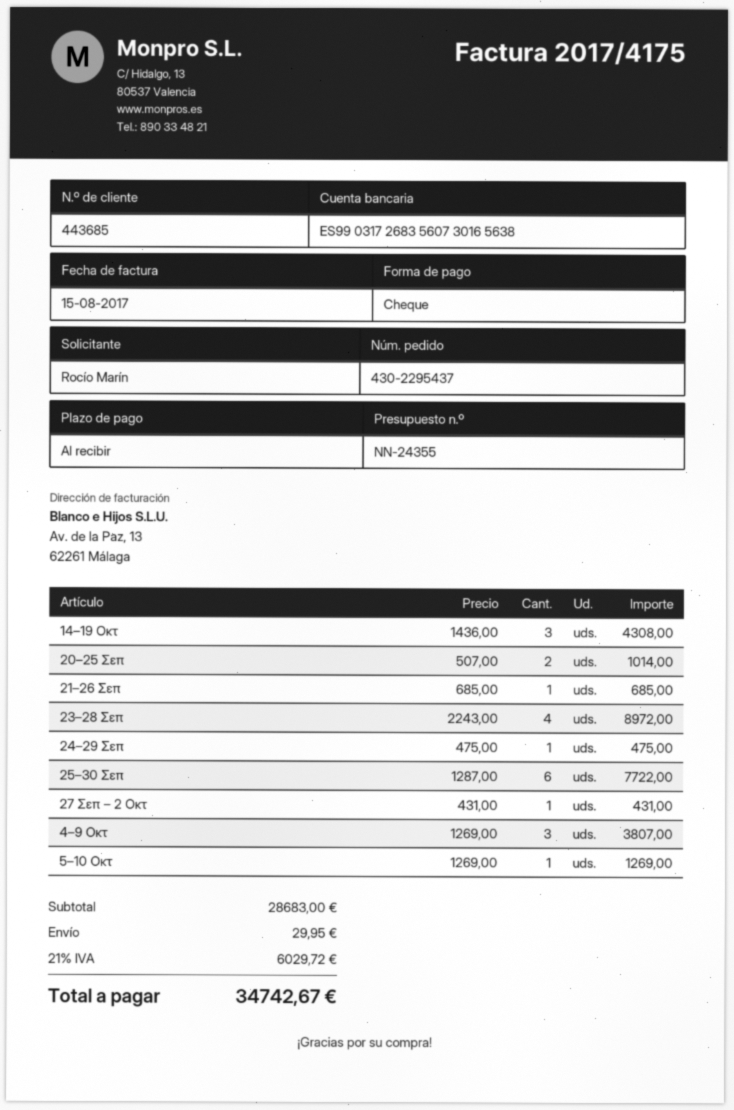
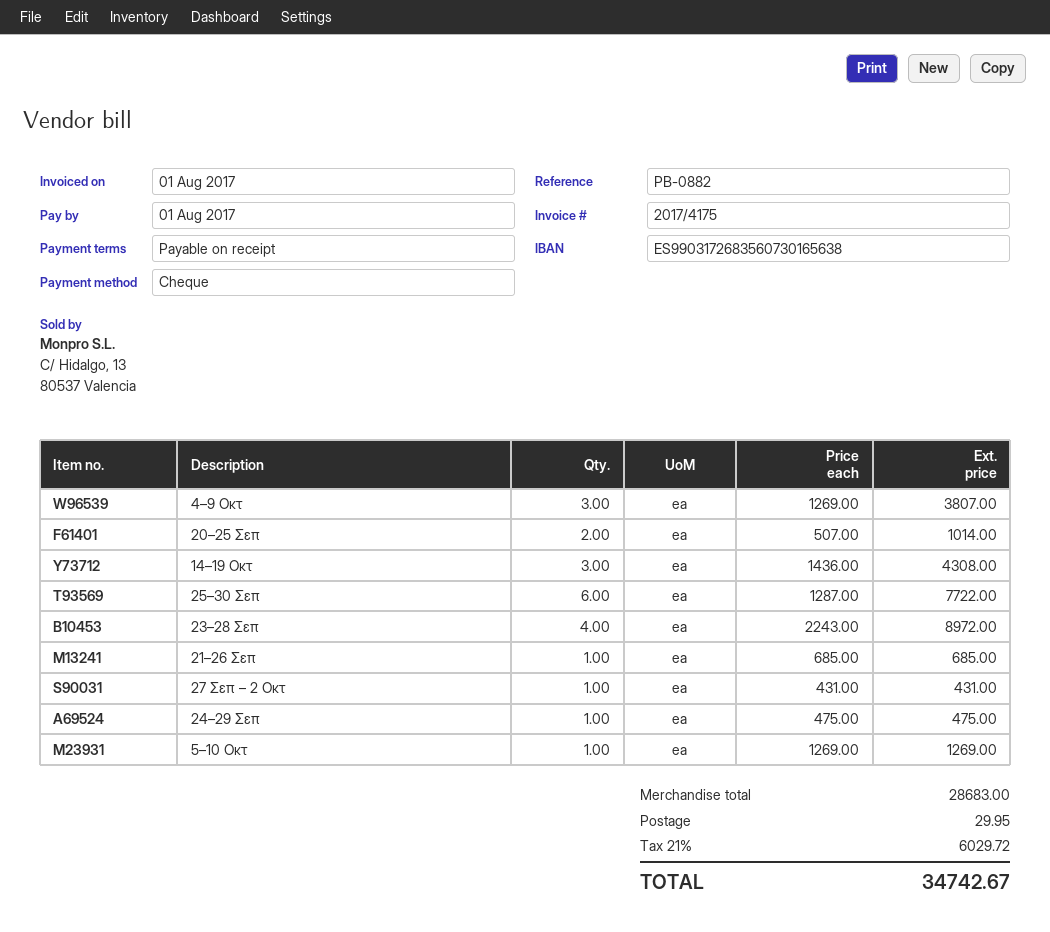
invoice date: 2017-08-15 -> 2017-08-01

